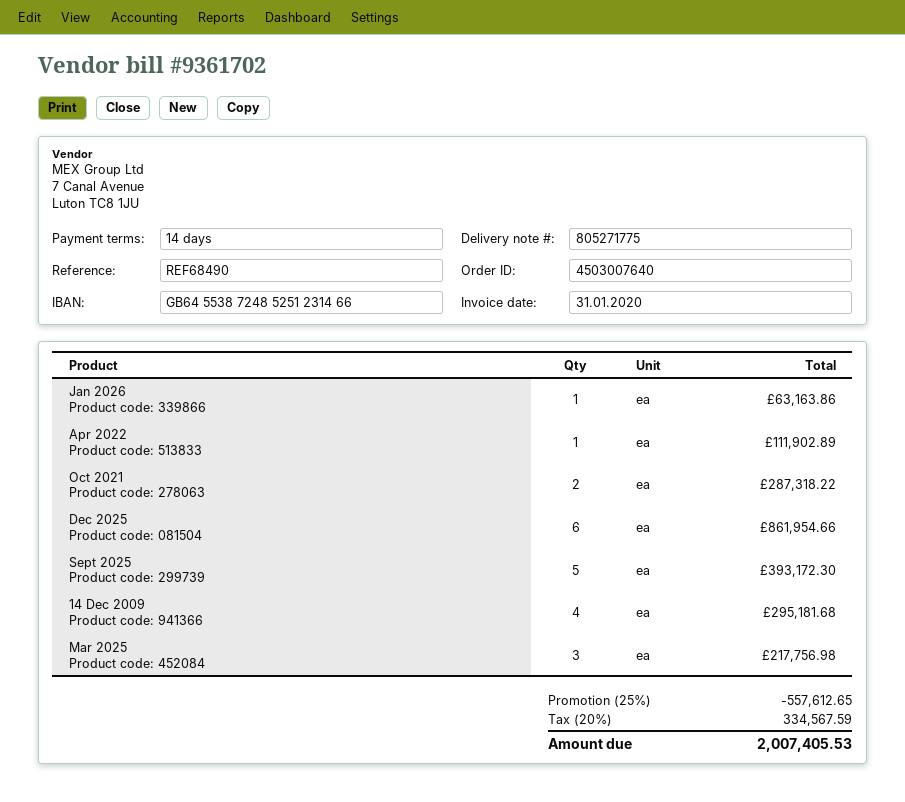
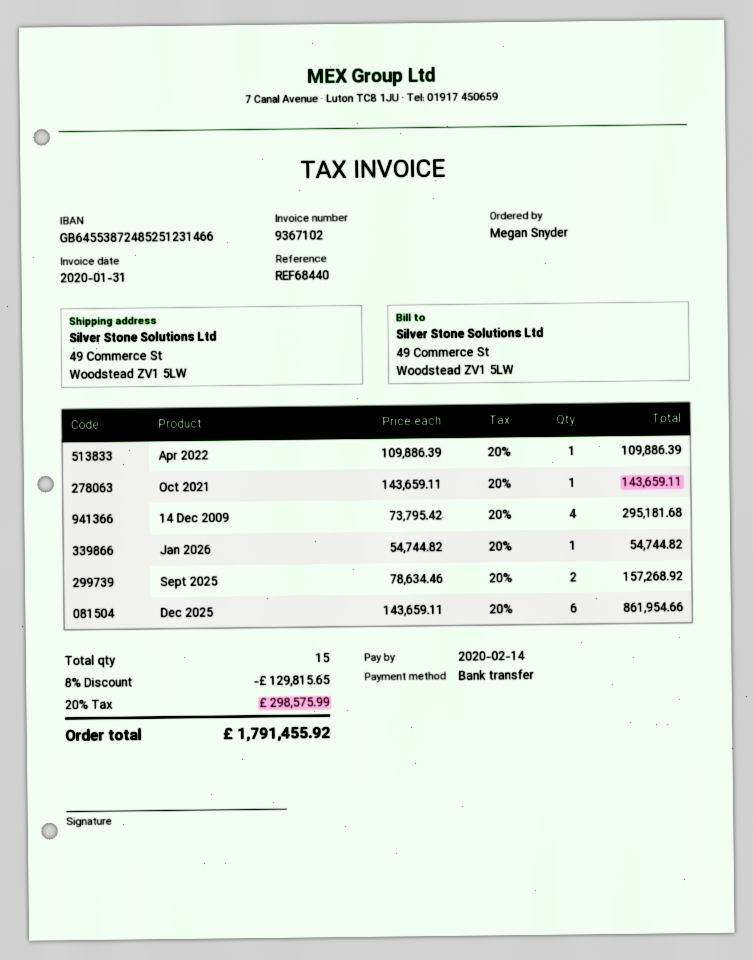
invoice number: 9361702 -> 9367102
reference: REF68490 -> REF68440
Jan 2026: 1 for 63163.86 -> 1 for 54744.82
Apr 2022: 1 for 111902.89 -> 1 for 109886.39
Oct 2021: 2 for 287318.22 -> 1 for 143659.11
Sept 2025: 5 for 393172.30 -> 2 for 157268.92
Mar 2025: 3 for 217756.98 -> none
discount: 25% = 557612.65 -> 8% = 129815.65
tax: 20% = 334567.59 -> 20% = 298575.99
total: 2007405.53 -> 1791455.92

